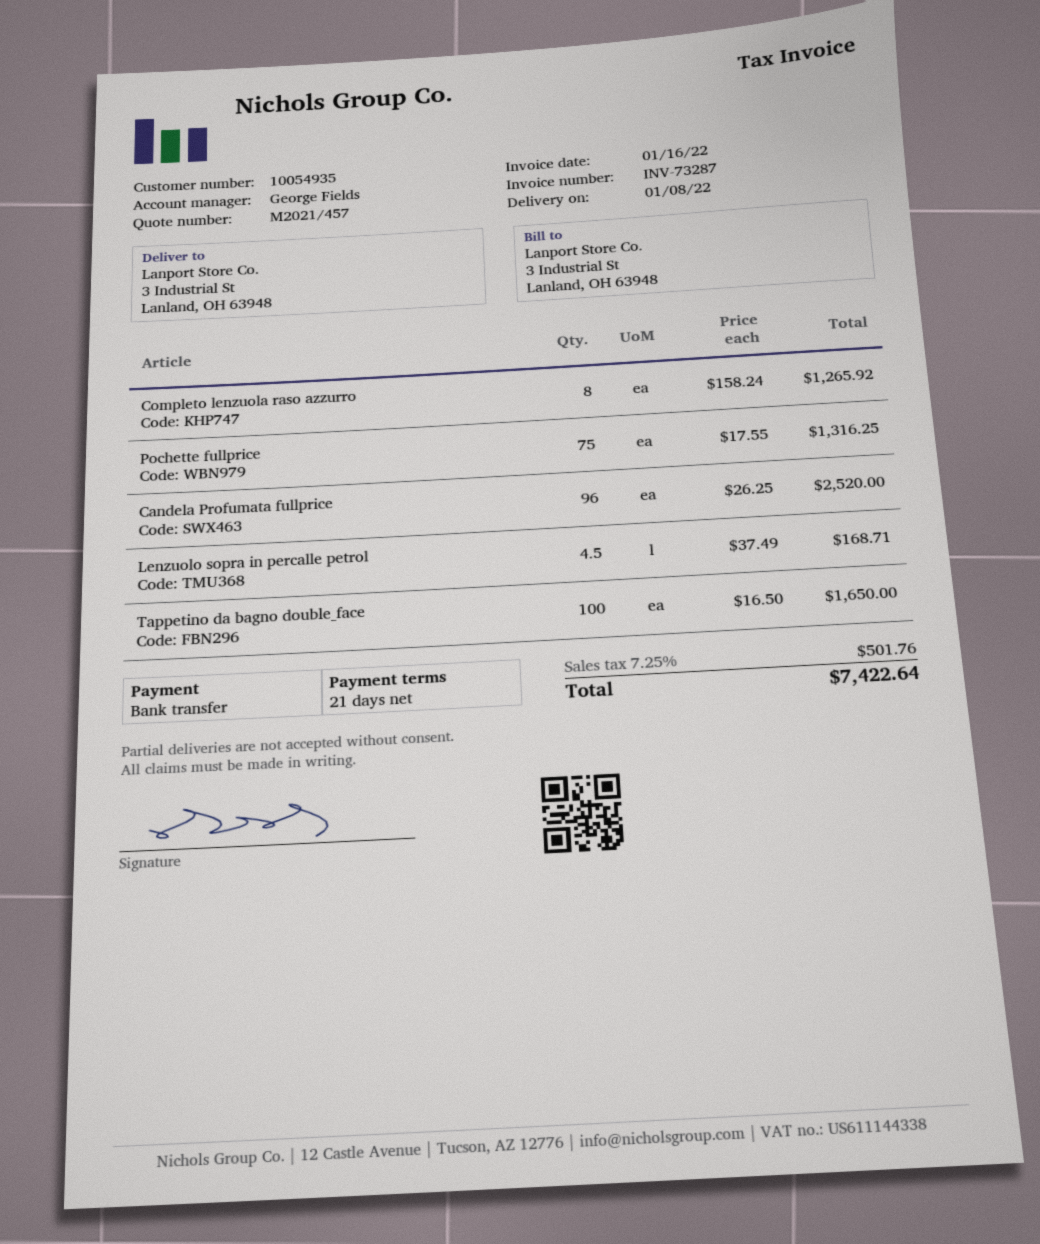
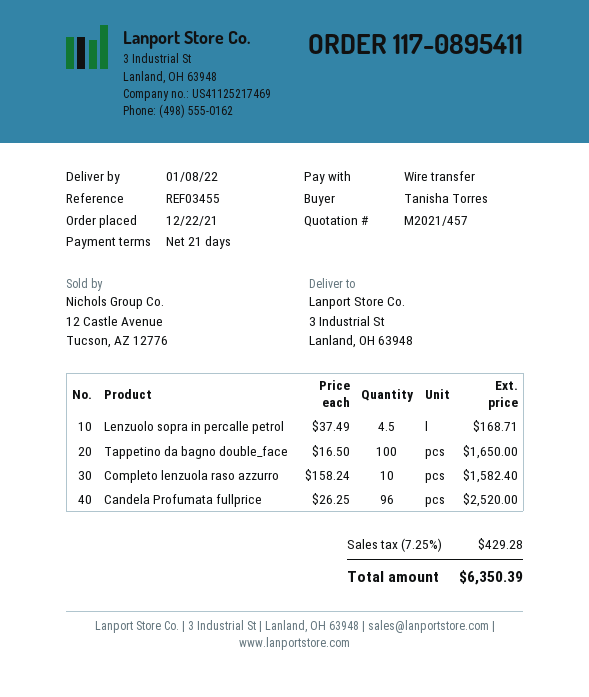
Completo lenzuola raso azzurro: 8 x 158.24 = 1265.92 -> 10 x 158.24 = 1582.40
Pochette fullprice: 75 x 17.55 = 1316.25 -> none
tax: 7.25% = 501.76 -> 7.25% = 429.28
total: 7422.64 -> 6350.39

